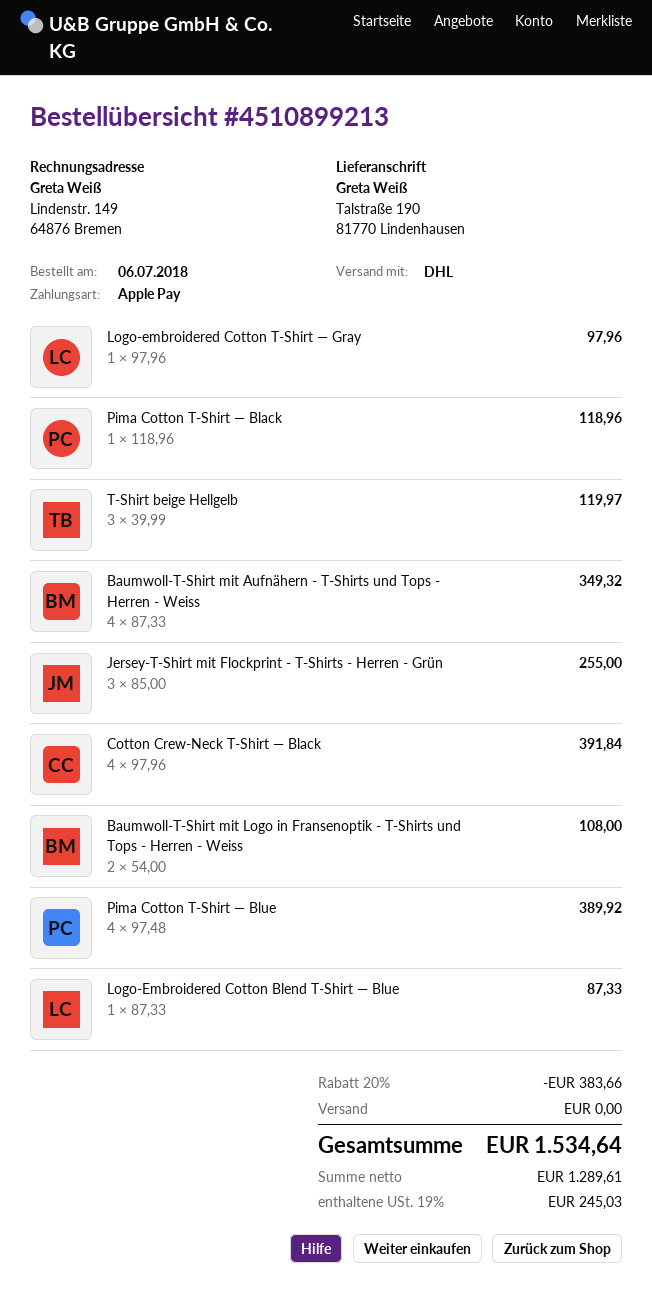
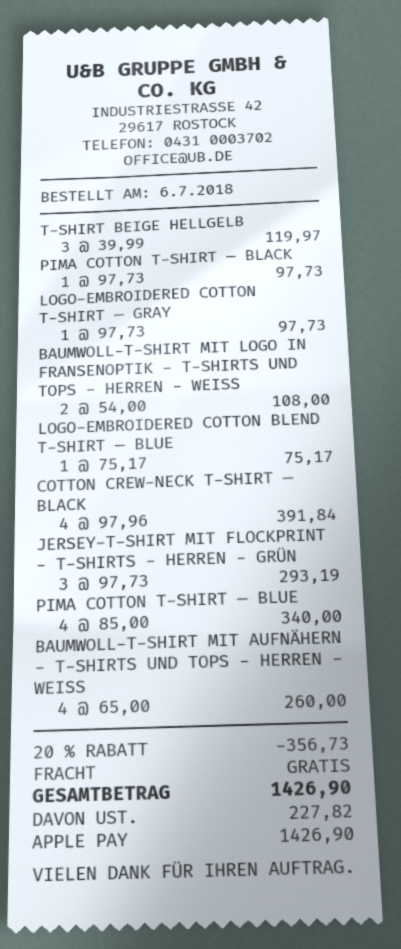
Logo-embroidered Cotton T-Shirt — Gray: 1 x 97.96 = 97.96 -> 1 x 97.73 = 97.73
Pima Cotton T-Shirt — Black: 1 x 118.96 = 118.96 -> 1 x 97.73 = 97.73
Baumwoll-T-Shirt mit Aufnähern - T-Shirts und Tops - Herren - Weiss: 4 x 87.33 = 349.32 -> 4 x 65.00 = 260.00
Jersey-T-Shirt mit Flockprint - T-Shirts - Herren - Grün: 3 x 85.00 = 255.00 -> 3 x 97.73 = 293.19
Pima Cotton T-Shirt — Blue: 4 x 97.48 = 389.92 -> 4 x 85.00 = 340.00
Logo-Embroidered Cotton Blend T-Shirt — Blue: 1 x 87.33 = 87.33 -> 1 x 75.17 = 75.17
discount: 20% = 383.66 -> 20% = 356.73
tax: 245.03 -> 227.82
total: 1534.64 -> 1426.90

